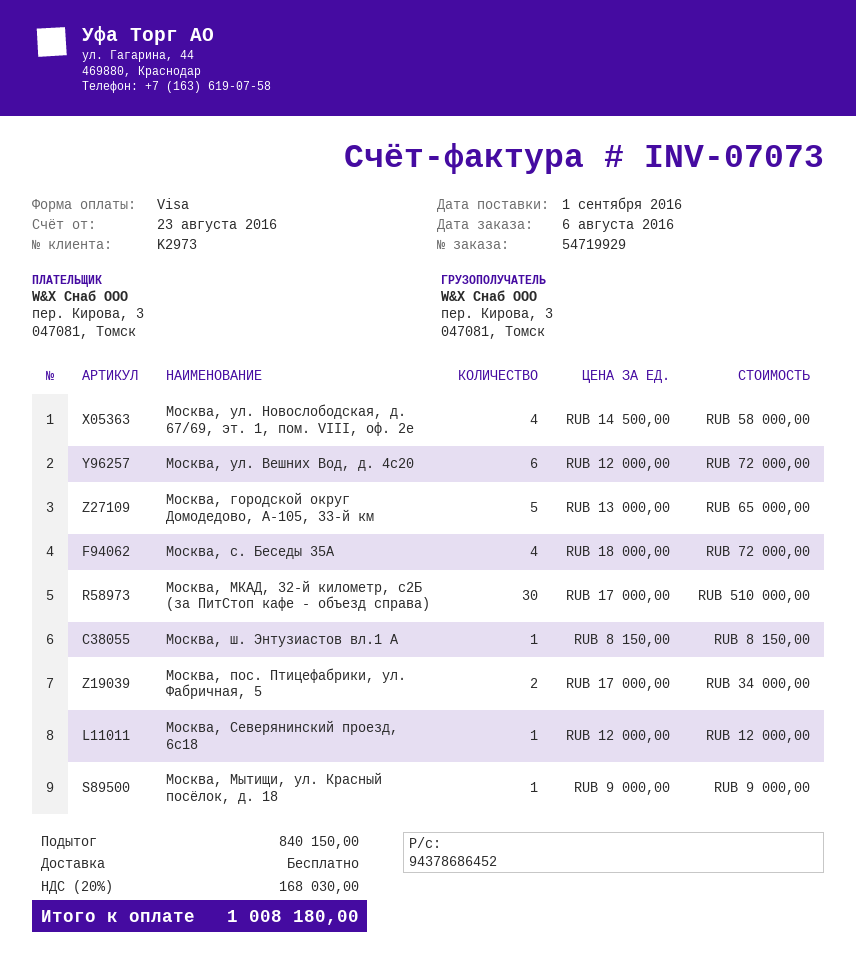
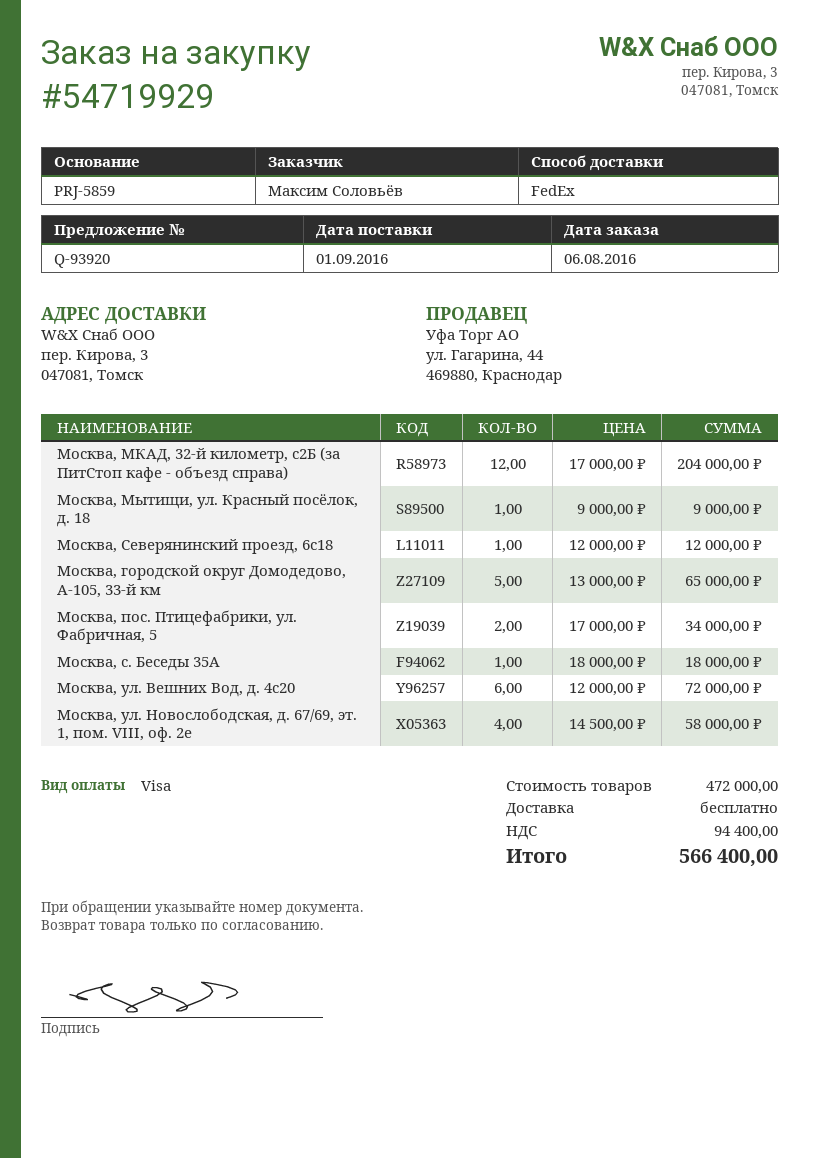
Москва, с. Беседы 35A: 4 x 18000.00 = 72000.00 -> 1 x 18000.00 = 18000.00
Москва, МКАД, 32-й километр, с2Б (за ПитСтоп кафе - объезд справа): 30 x 17000.00 = 510000.00 -> 12 x 17000.00 = 204000.00
Москва, ш. Энтузиастов вл.1 А: 1 x 8150.00 = 8150.00 -> none
subtotal: 840150.00 -> 472000.00
tax: 168030.00 -> 94400.00
total: 1008180.00 -> 566400.00

